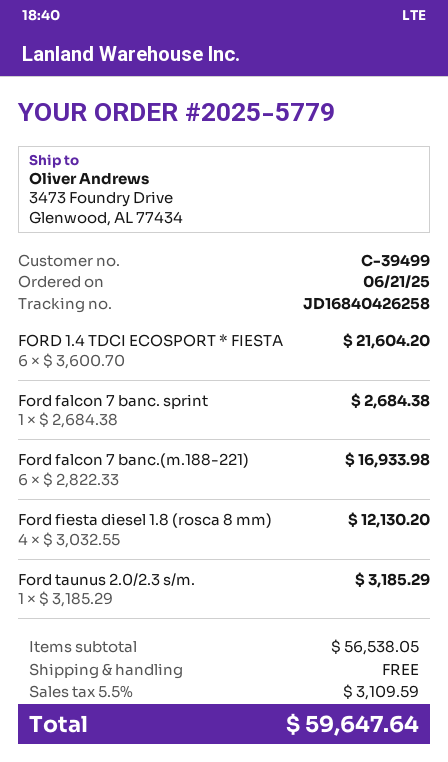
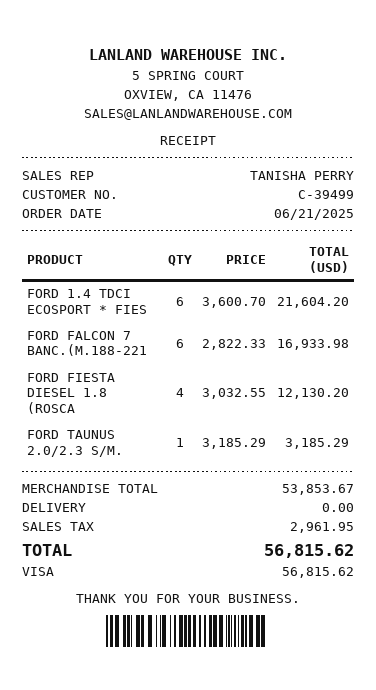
Ford falcon 7 banc. sprint: 1 x 2684.38 = 2684.38 -> none
subtotal: 56538.05 -> 53853.67
tax: 3109.59 -> 2961.95
total: 59647.64 -> 56815.62

